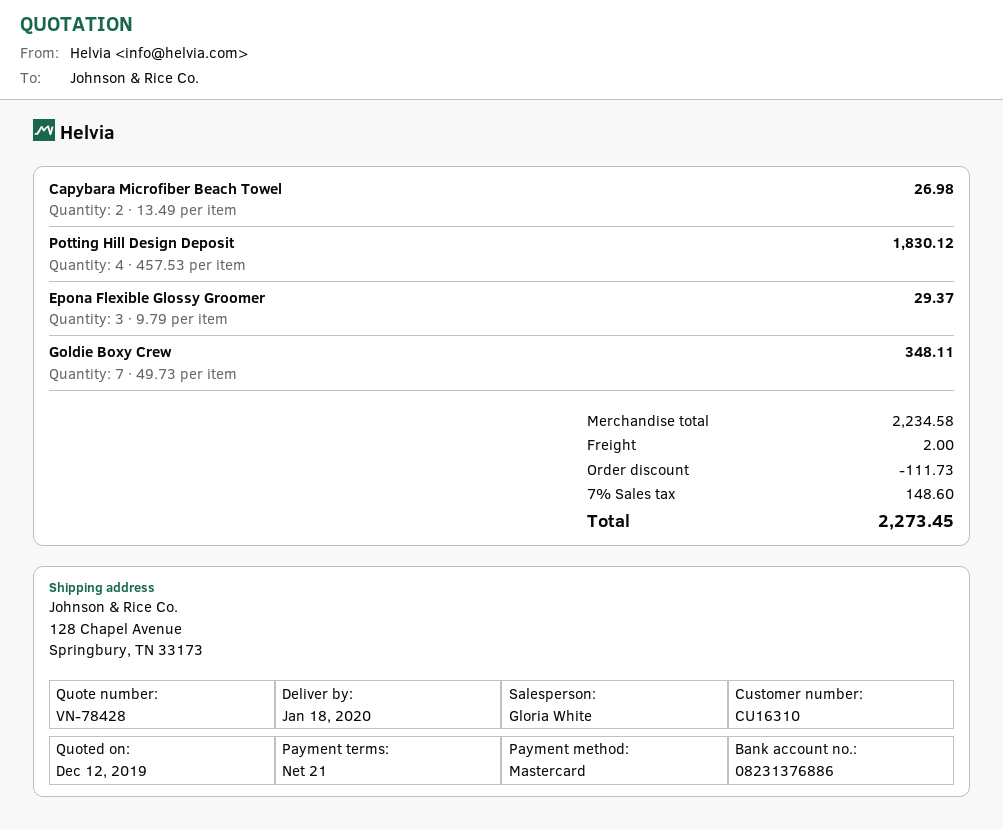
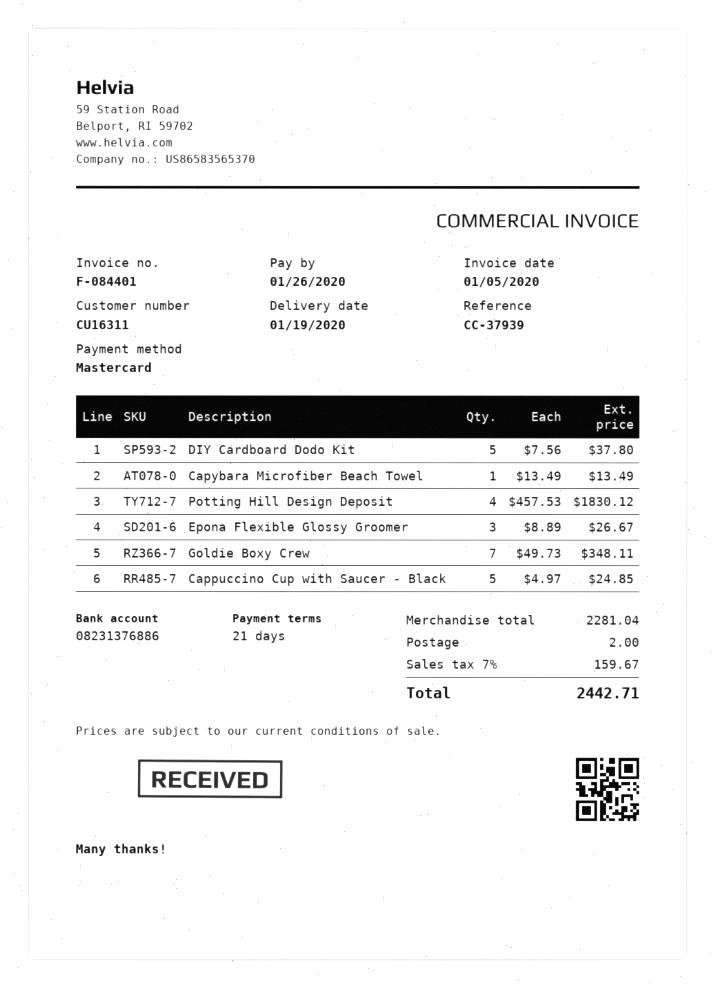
delivery date: 2020-01-18 -> 2020-01-19
customer number: CU16310 -> CU16311
Capybara Microfiber Beach Towel: 2 x 13.49 = 26.98 -> 1 x 13.49 = 13.49
Epona Flexible Glossy Groomer: 3 x 9.79 = 29.37 -> 3 x 8.89 = 26.67
DIY Cardboard Dodo Kit: none -> 5 x 7.56 = 37.80
Cappuccino Cup with Saucer - Black: none -> 5 x 4.97 = 24.85
subtotal: 2234.58 -> 2281.04
discount: 111.73 -> none
tax: 7% = 148.60 -> 7% = 159.67
total: 2273.45 -> 2442.71

